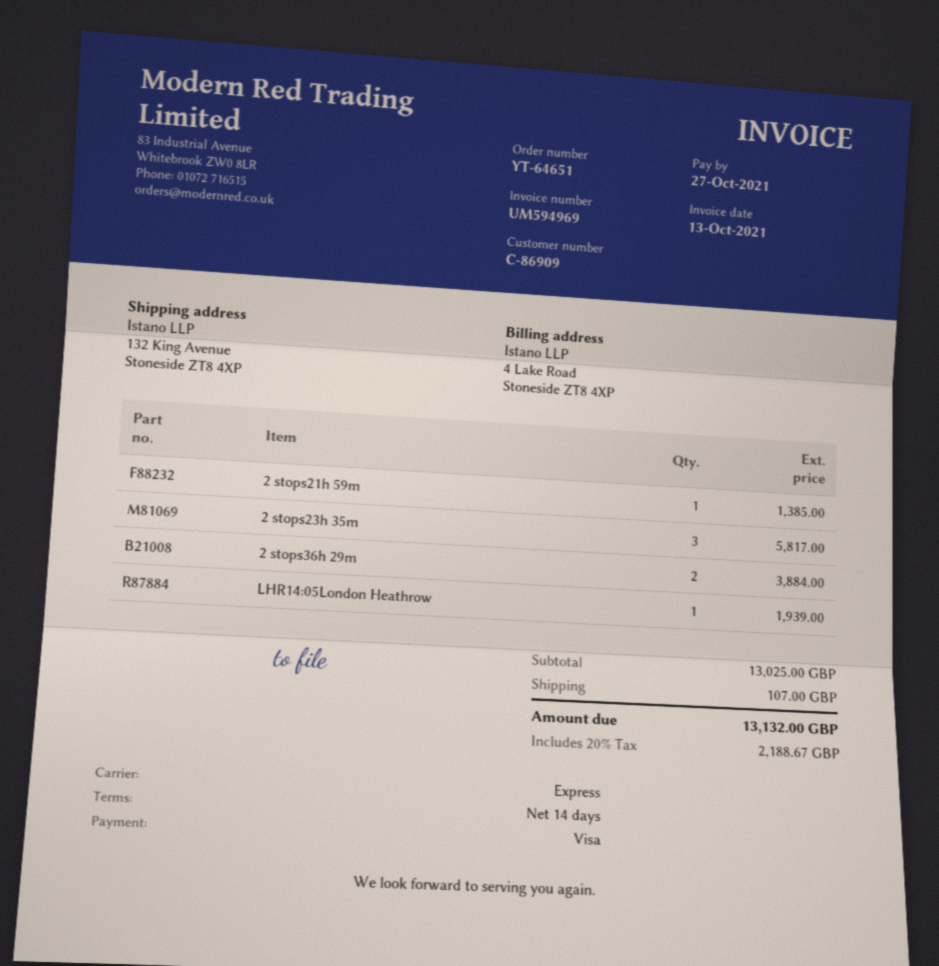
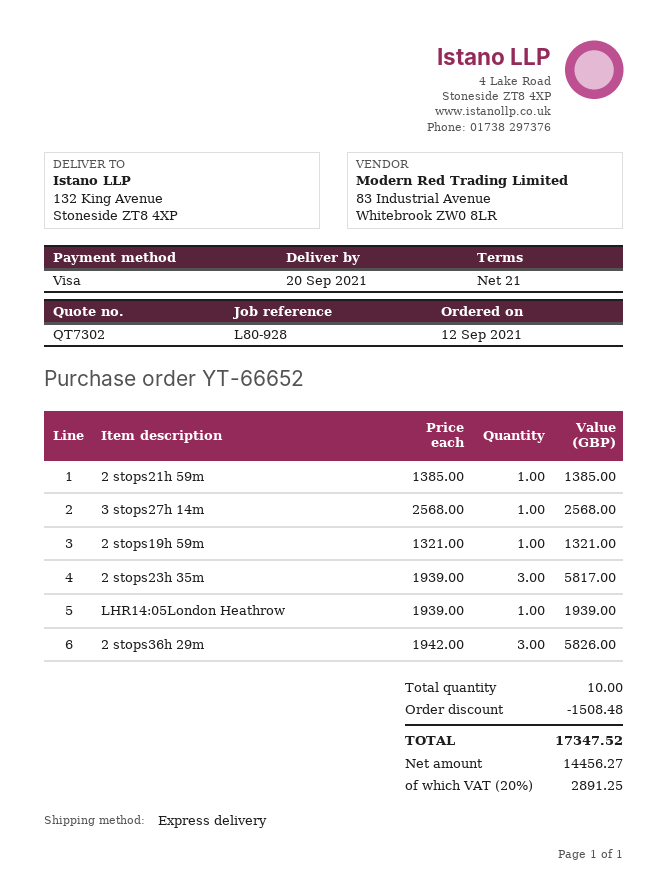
order number: YT-64651 -> YT-66652
payment terms: 14 days -> 21 days
2 stops36h 29m: 2 for 3884.00 -> 3 for 5826.00
3 stops27h 14m: none -> 1 for 2568.00
2 stops19h 59m: none -> 1 for 1321.00
discount: none -> 1508.48
shipping: 107.00 -> none
tax: 20% = 2188.67 -> 20% = 2891.25
total: 13132.00 -> 17347.52

